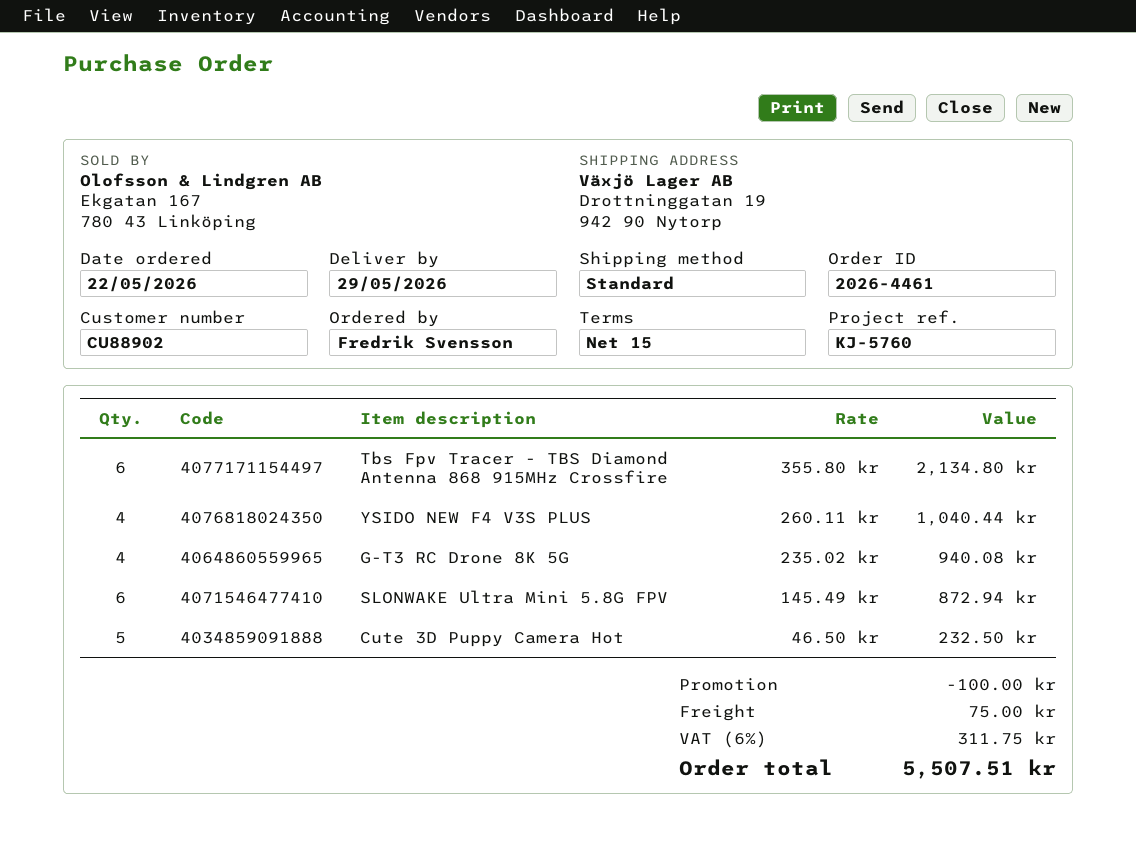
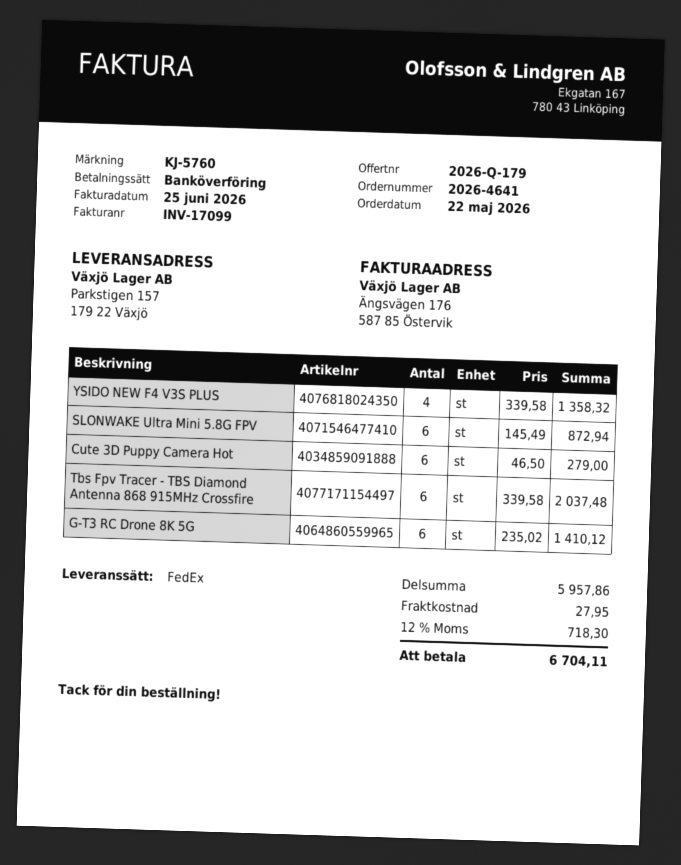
order number: 2026-4461 -> 2026-4641
shipping method: standard -> FedEx
ship to: Drottninggatan 19, 942 90 Nytorp -> Parkstigen 157, 179 22 Växjö
Tbs Fpv Tracer - TBS Diamond Antenna 868 915MHz Crossfire: 6 x 355.80 = 2134.80 -> 6 x 339.58 = 2037.48
YSIDO NEW F4 V3S PLUS: 4 x 260.11 = 1040.44 -> 4 x 339.58 = 1358.32
G-T3 RC Drone 8K 5G: 4 x 235.02 = 940.08 -> 6 x 235.02 = 1410.12
Cute 3D Puppy Camera Hot: 5 x 46.50 = 232.50 -> 6 x 46.50 = 279.00
discount: 100.00 -> none
shipping: 75.00 -> 27.95
tax: 6% = 311.75 -> 12% = 718.30
total: 5507.51 -> 6704.11

